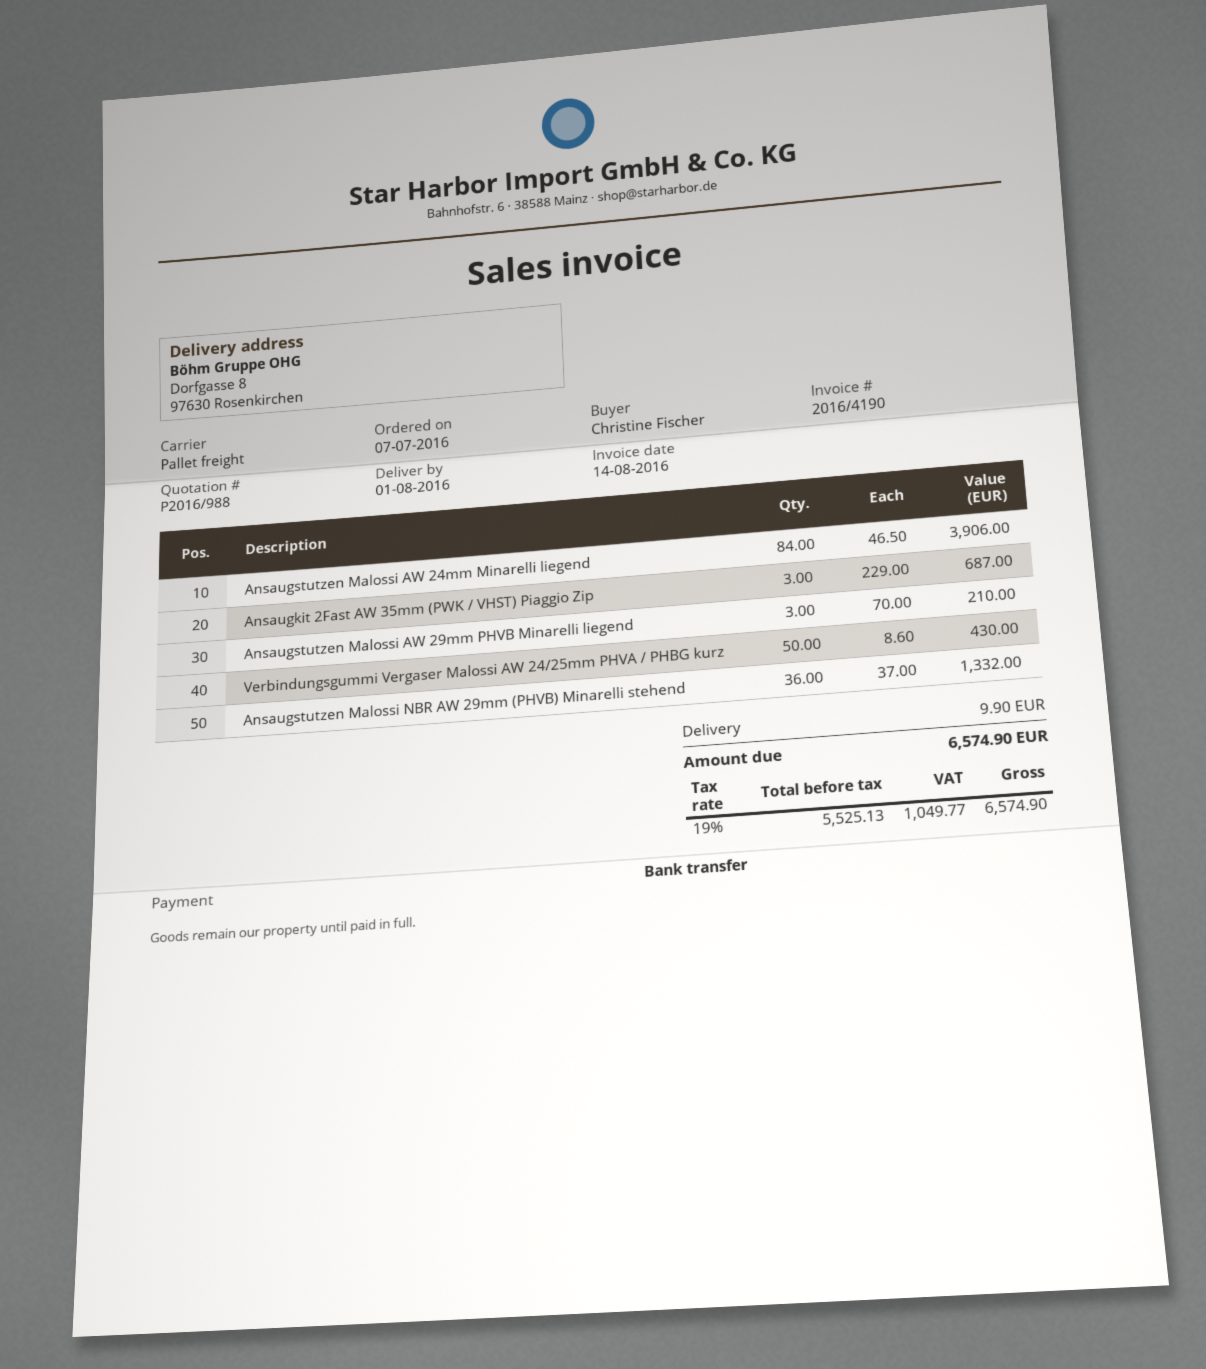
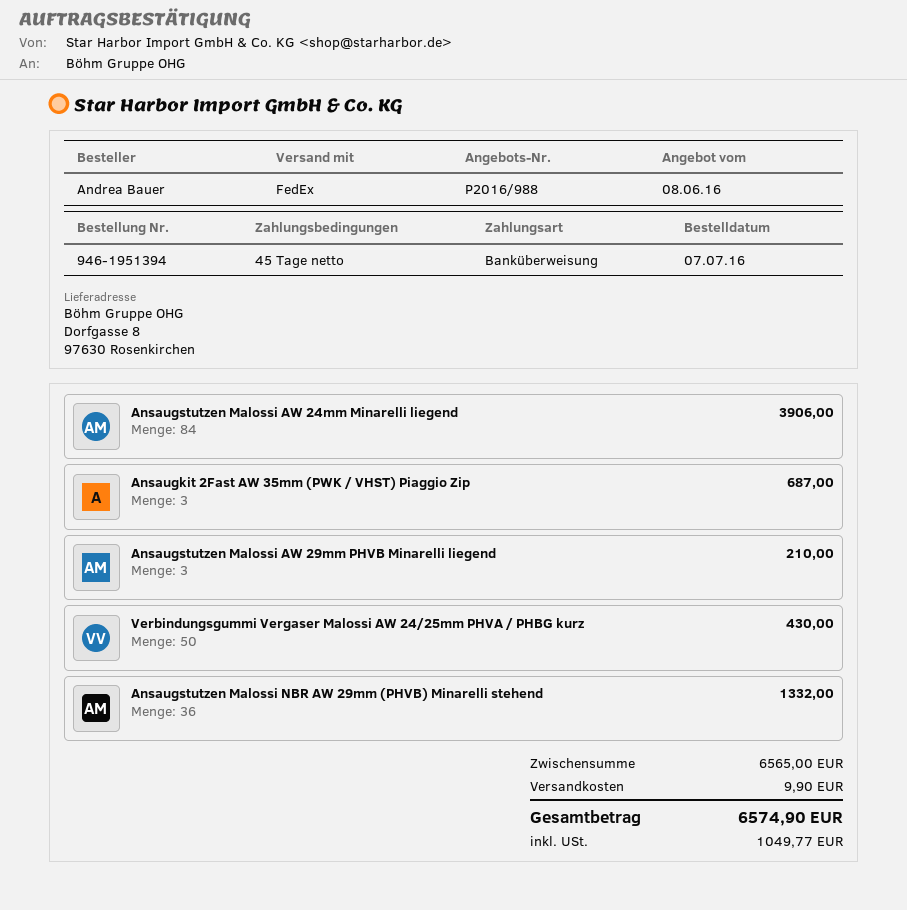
ordered by: Christine Fischer -> Andrea Bauer
shipping method: pallet freight -> FedEx

